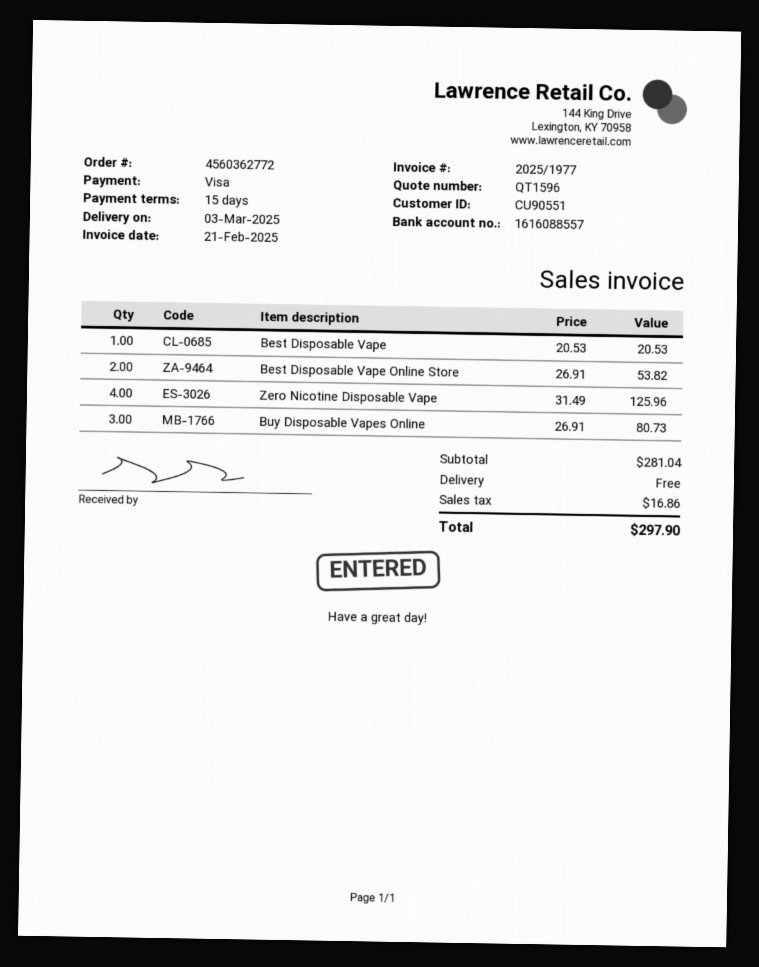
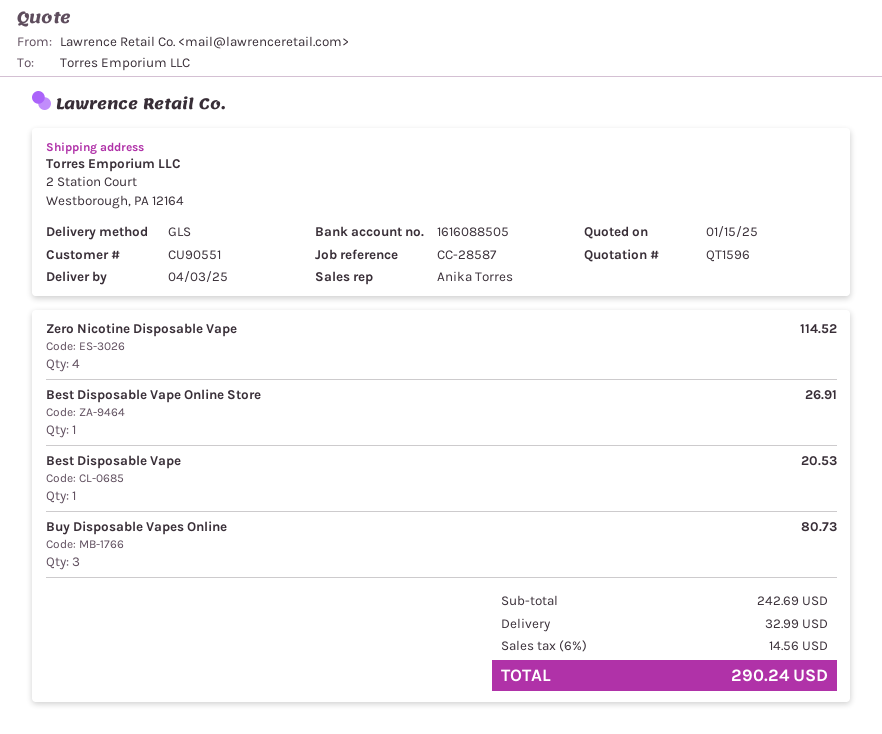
delivery date: 2025-03-03 -> 2025-04-03
bank account: 1616088557 -> 1616088505
Best Disposable Vape Online Store: 2 for 53.82 -> 1 for 26.91
Zero Nicotine Disposable Vape: 4 for 125.96 -> 4 for 114.52
subtotal: 281.04 -> 242.69
shipping: 0.00 -> 32.99
tax: 16.86 -> 14.56
total: 297.90 -> 290.24

